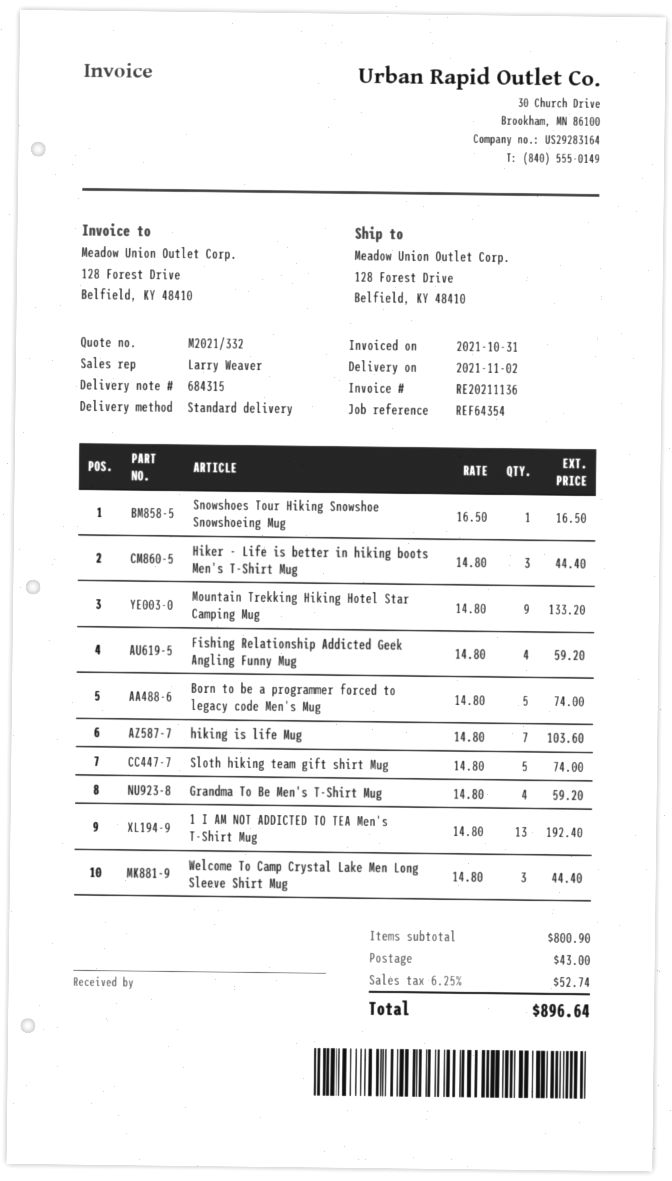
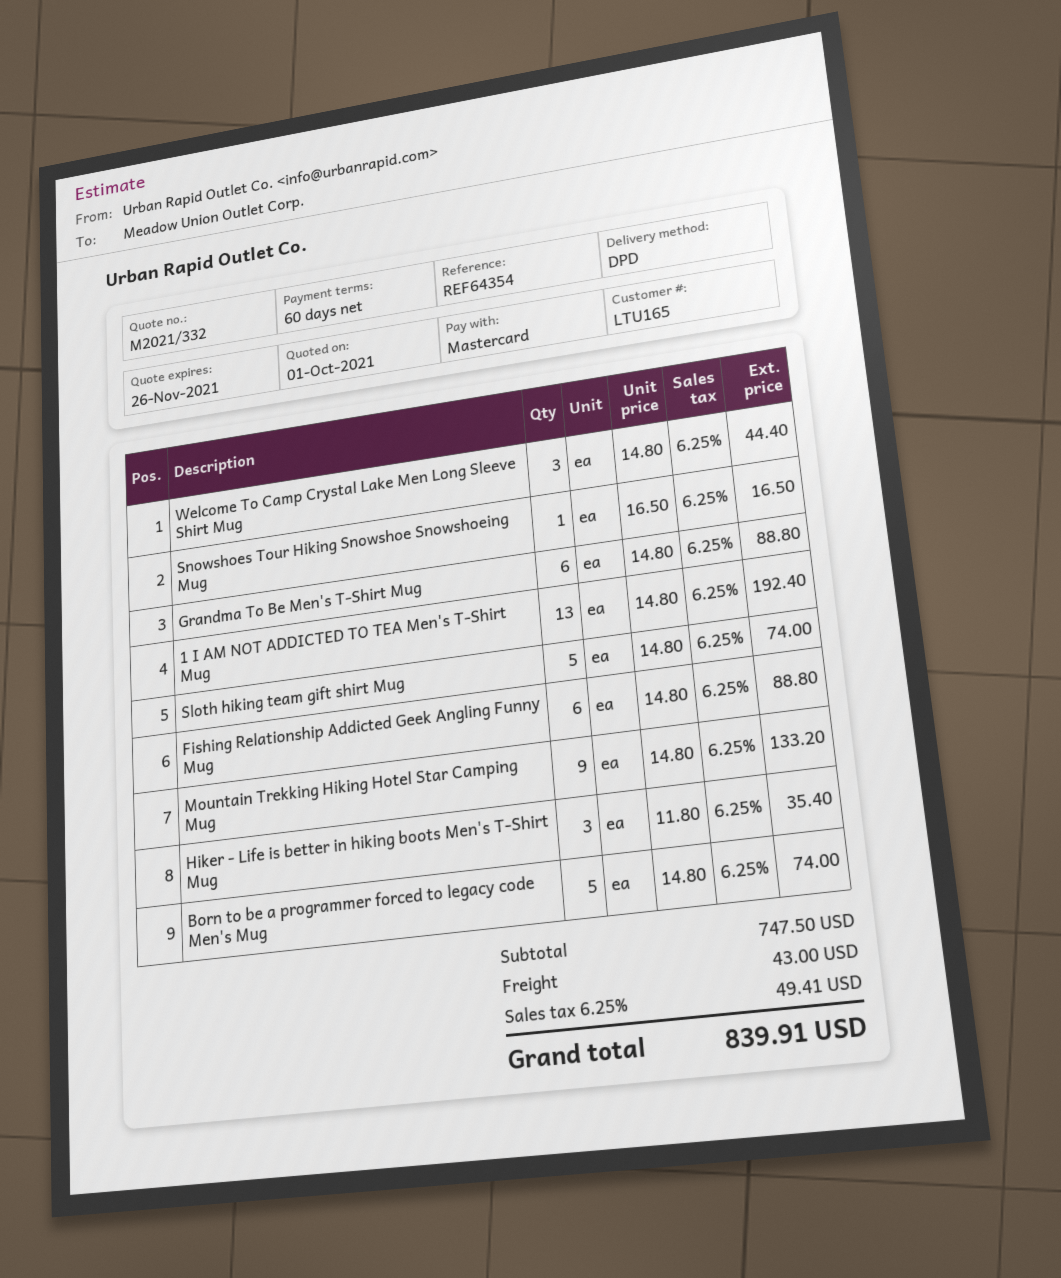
shipping method: standard -> DPD
Hiker - Life is better in hiking boots Men's T-Shirt Mug: 3 x 14.80 = 44.40 -> 3 x 11.80 = 35.40
Fishing Relationship Addicted Geek Angling Funny Mug: 4 x 14.80 = 59.20 -> 6 x 14.80 = 88.80
hiking is life Mug: 7 x 14.80 = 103.60 -> none
Grandma To Be Men's T-Shirt Mug: 4 x 14.80 = 59.20 -> 6 x 14.80 = 88.80
subtotal: 800.90 -> 747.50
tax: 6.25% = 52.74 -> 6.25% = 49.41
total: 896.64 -> 839.91

